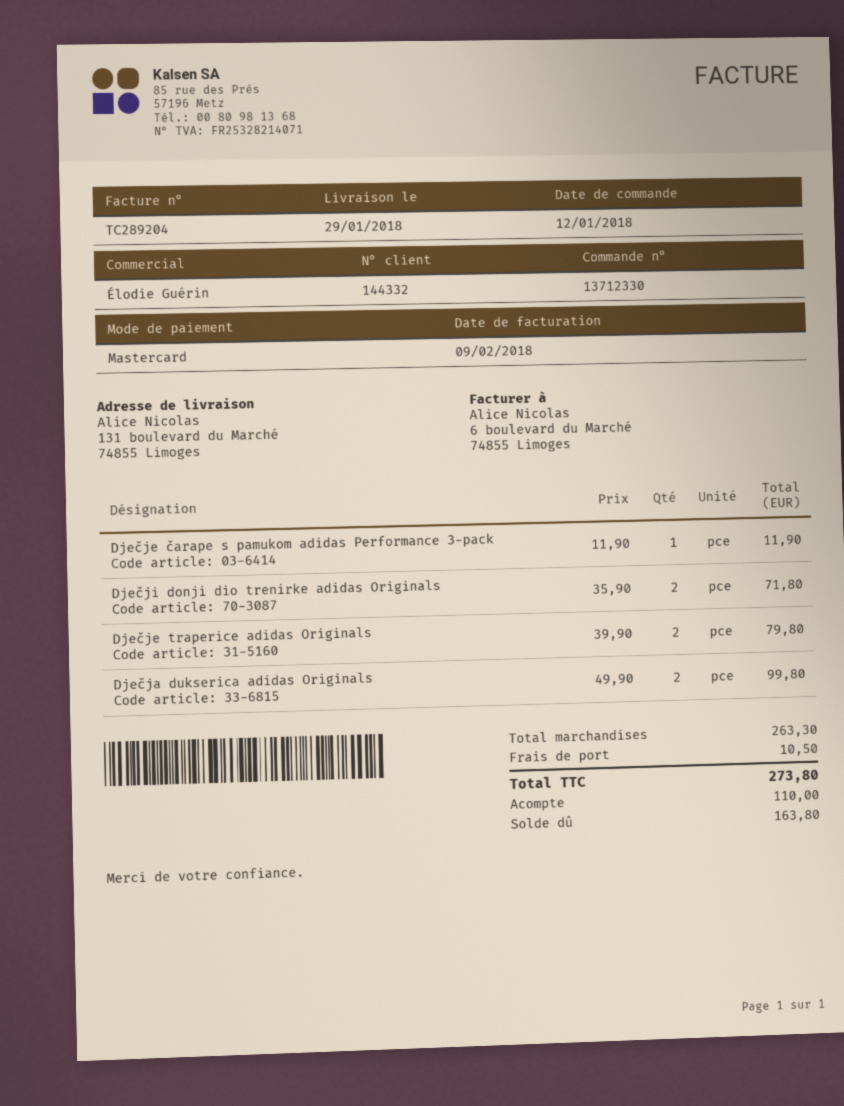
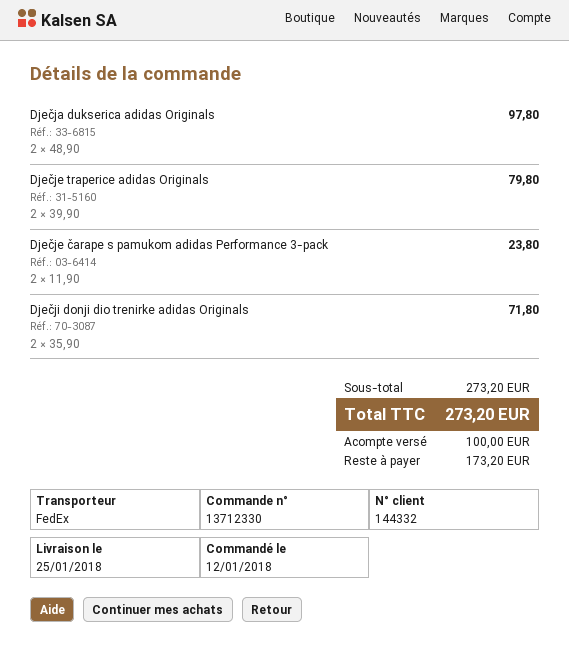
delivery date: 2018-01-29 -> 2018-01-25
Dječje čarape s pamukom adidas Performance 3-pack: 1 x 11.90 = 11.90 -> 2 x 11.90 = 23.80
Dječja dukserica adidas Originals: 2 x 49.90 = 99.80 -> 2 x 48.90 = 97.80
subtotal: 263.30 -> 273.20
shipping: 10.50 -> none
total: 273.80 -> 273.20
deposit: 110.00 -> 100.00
balance: 163.80 -> 173.20

